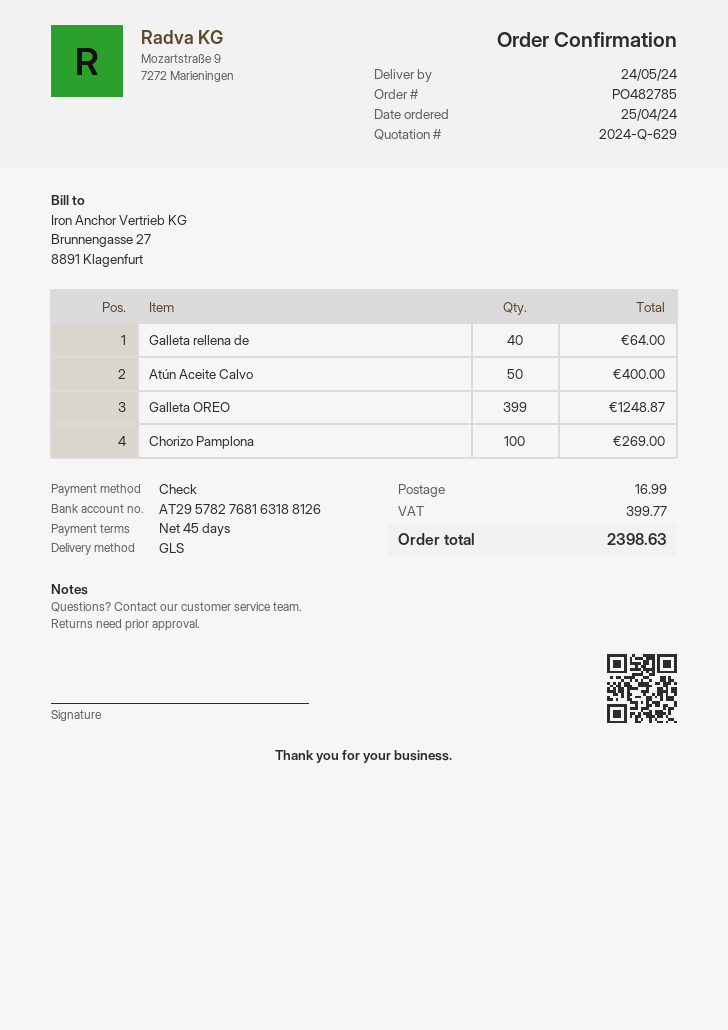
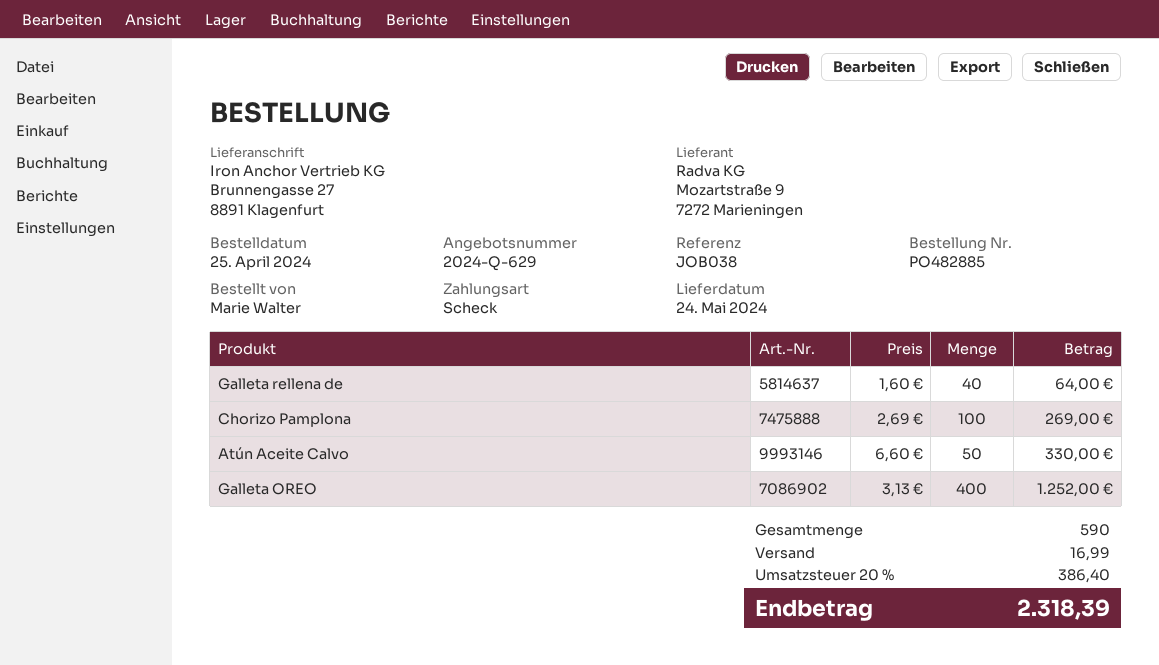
order number: PO482785 -> PO482885
Atún Aceite Calvo: 50 for 400.00 -> 50 for 330.00
Galleta OREO: 399 for 1248.87 -> 400 for 1252.00
tax: 399.77 -> 386.40
total: 2398.63 -> 2318.39

